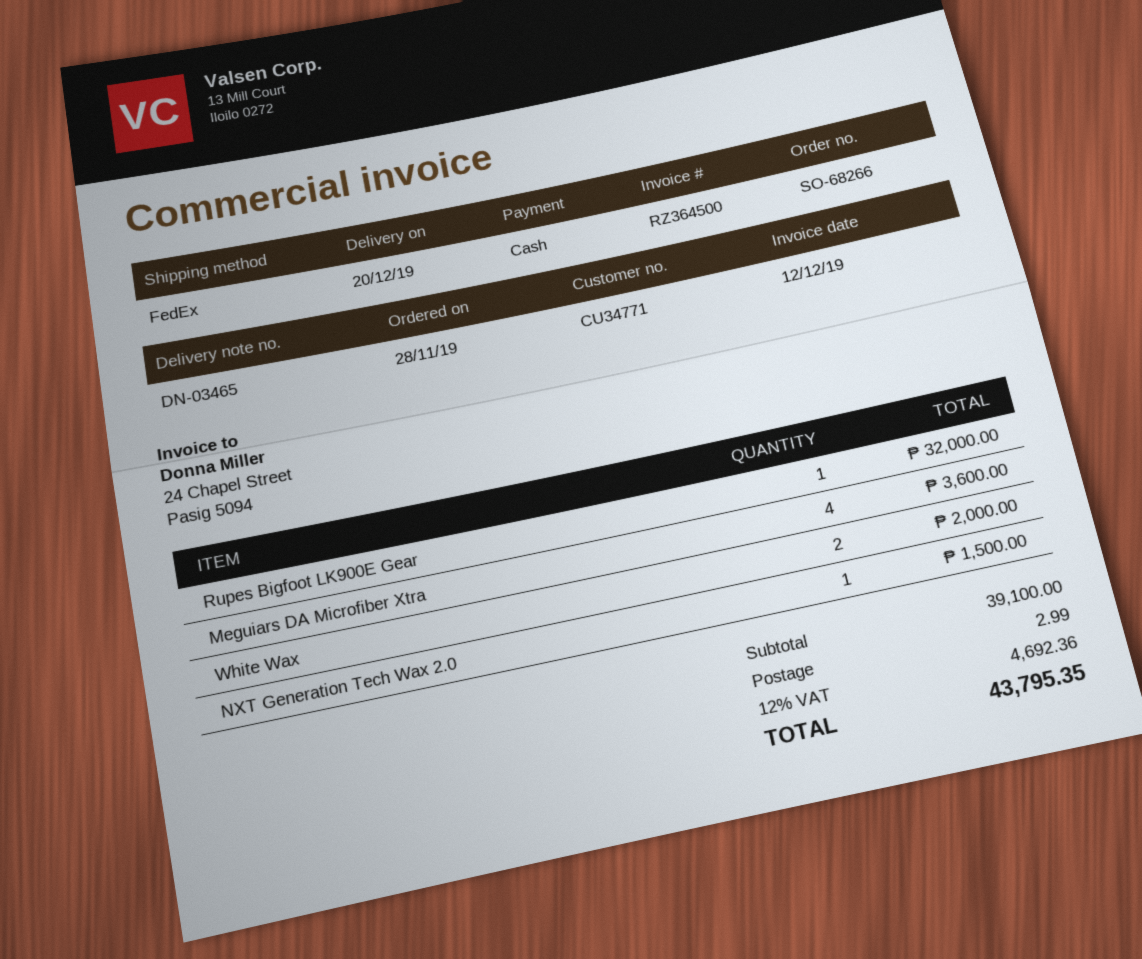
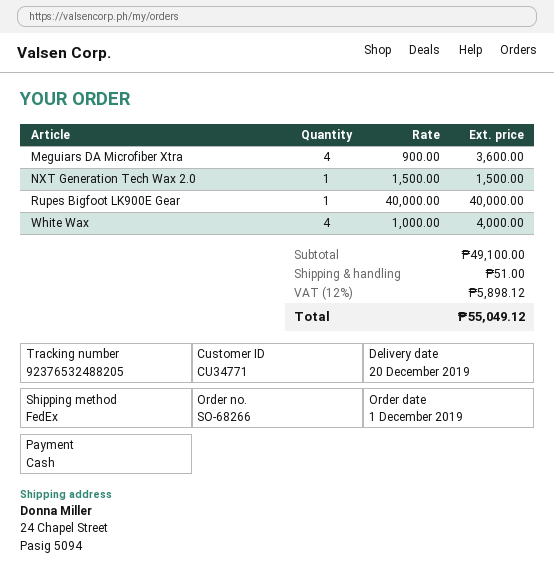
order date: 2019-11-28 -> 2019-12-01
Rupes Bigfoot LK900E Gear: 1 for 32000.00 -> 1 for 40000.00
White Wax: 2 for 2000.00 -> 4 for 4000.00
subtotal: 39100.00 -> 49100.00
shipping: 2.99 -> 51.00
tax: 12% = 4692.36 -> 12% = 5898.12
total: 43795.35 -> 55049.12

